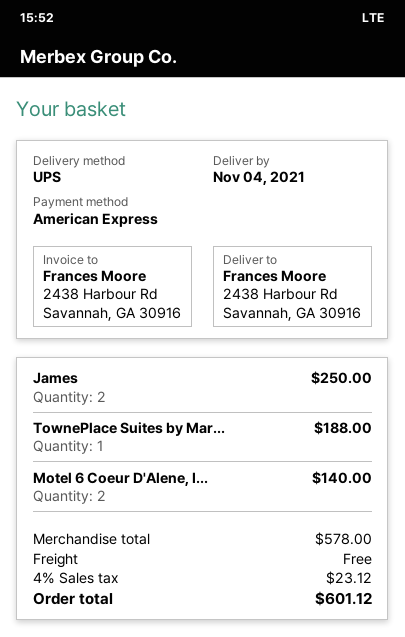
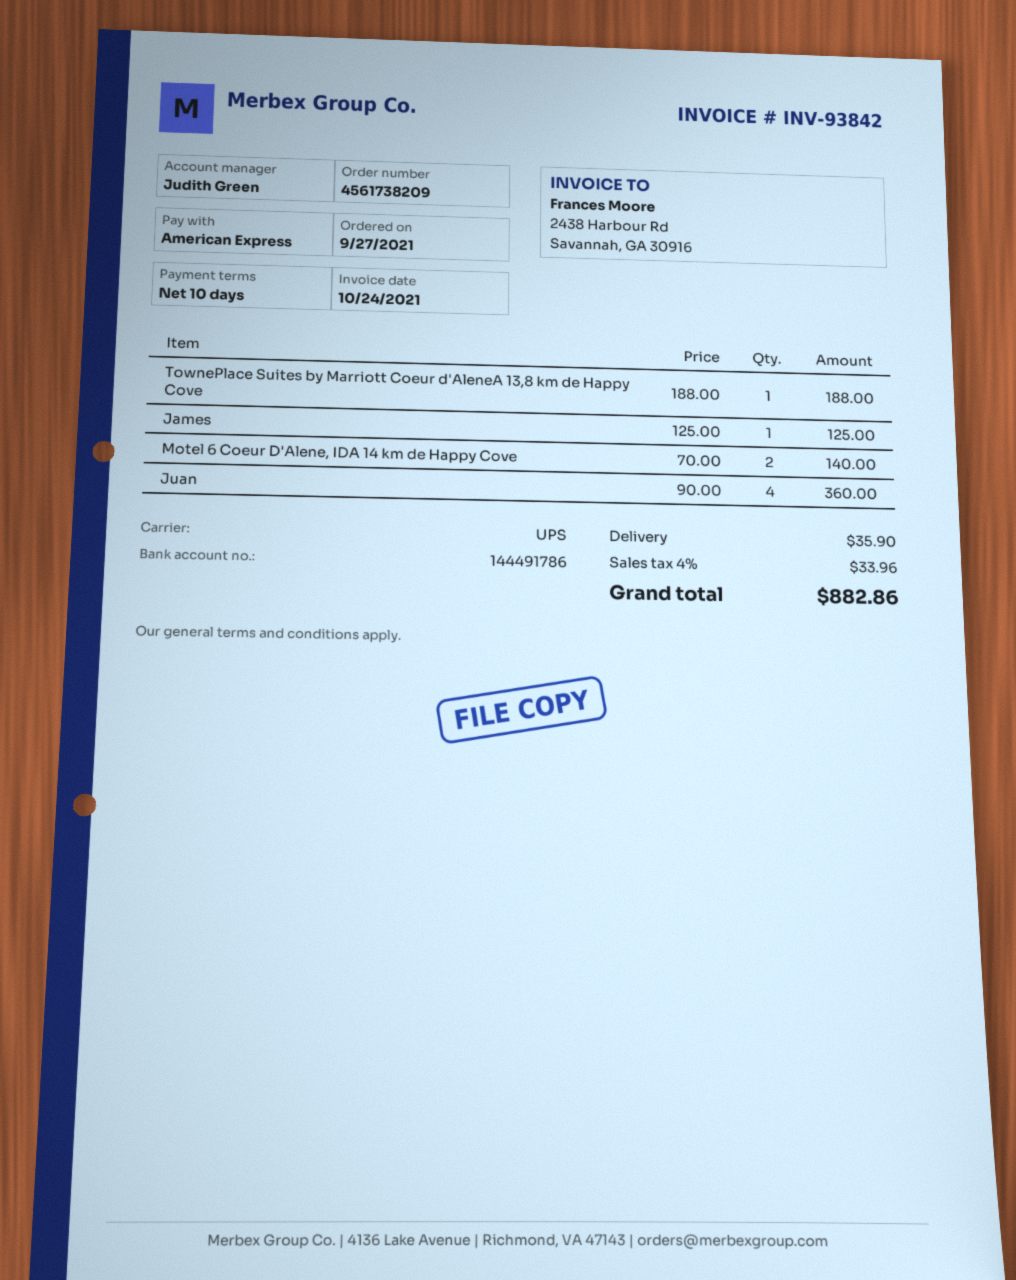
James: 2 for 250.00 -> 1 for 125.00
Juan: none -> 4 for 360.00
shipping: 0.00 -> 35.90
tax: 4% = 23.12 -> 4% = 33.96
total: 601.12 -> 882.86

